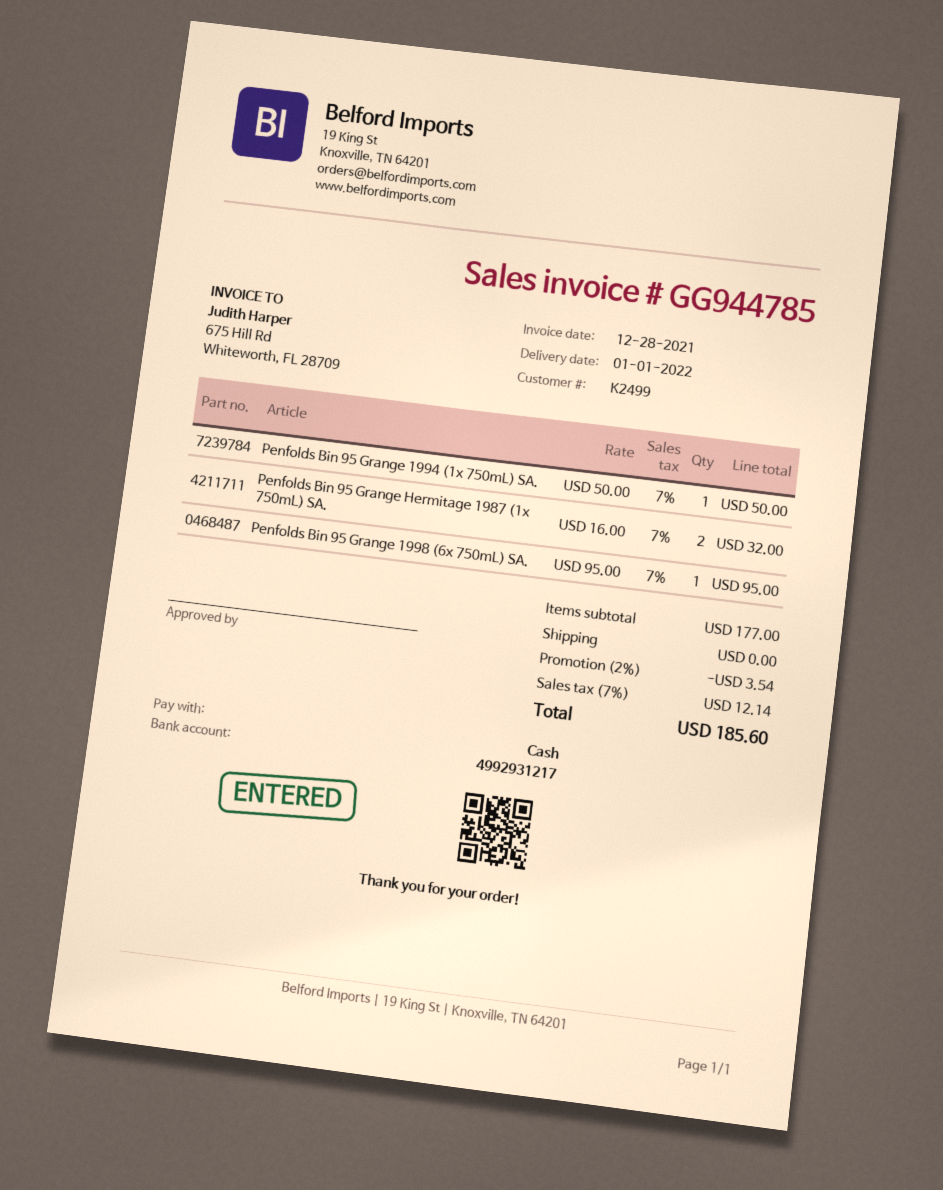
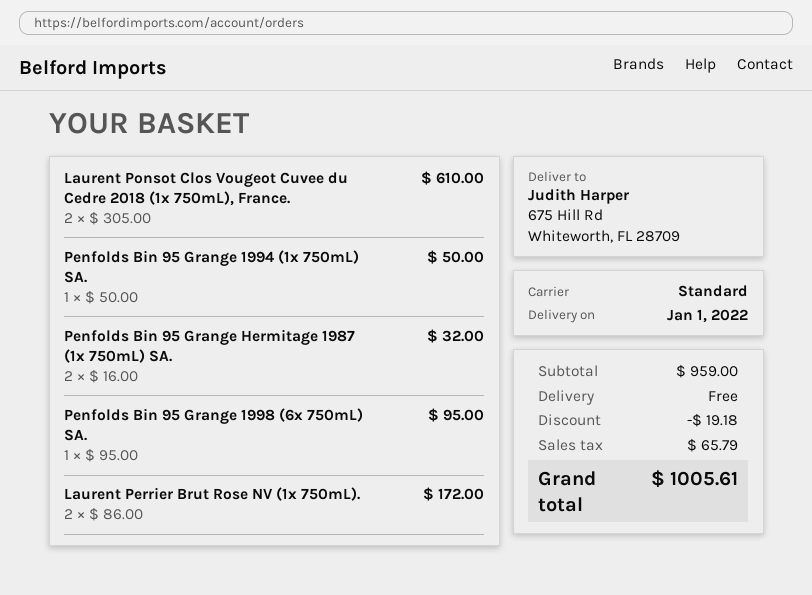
Laurent Ponsot Clos Vougeot Cuvee du Cedre 2018 (1x 750mL), France.: none -> 2 x 305.00 = 610.00
Laurent Perrier Brut Rose NV (1x 750mL).: none -> 2 x 86.00 = 172.00
subtotal: 177.00 -> 959.00
discount: 3.54 -> 19.18
tax: 12.14 -> 65.79
total: 185.60 -> 1005.61

